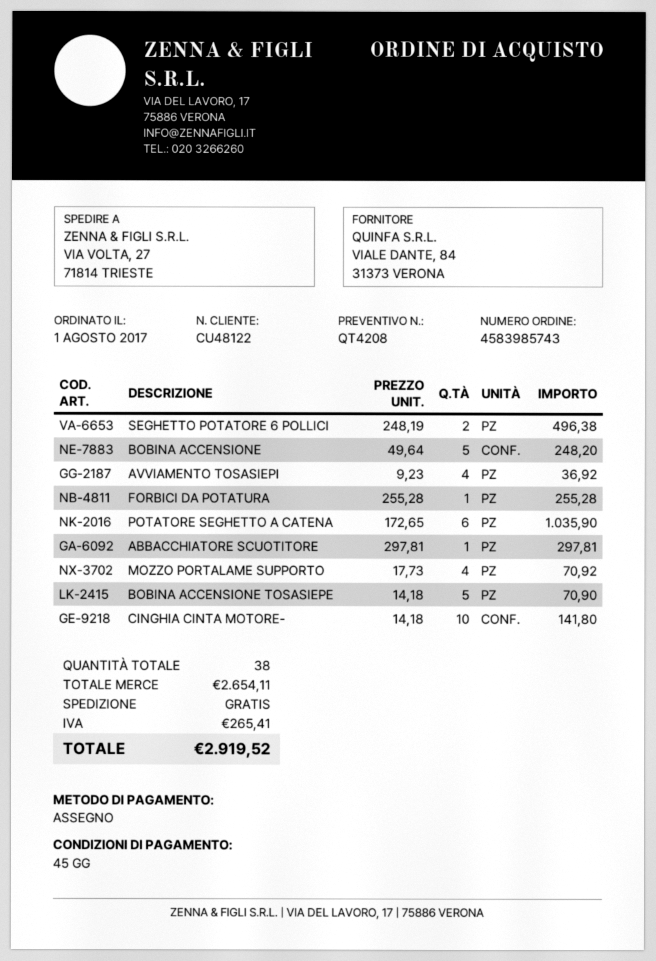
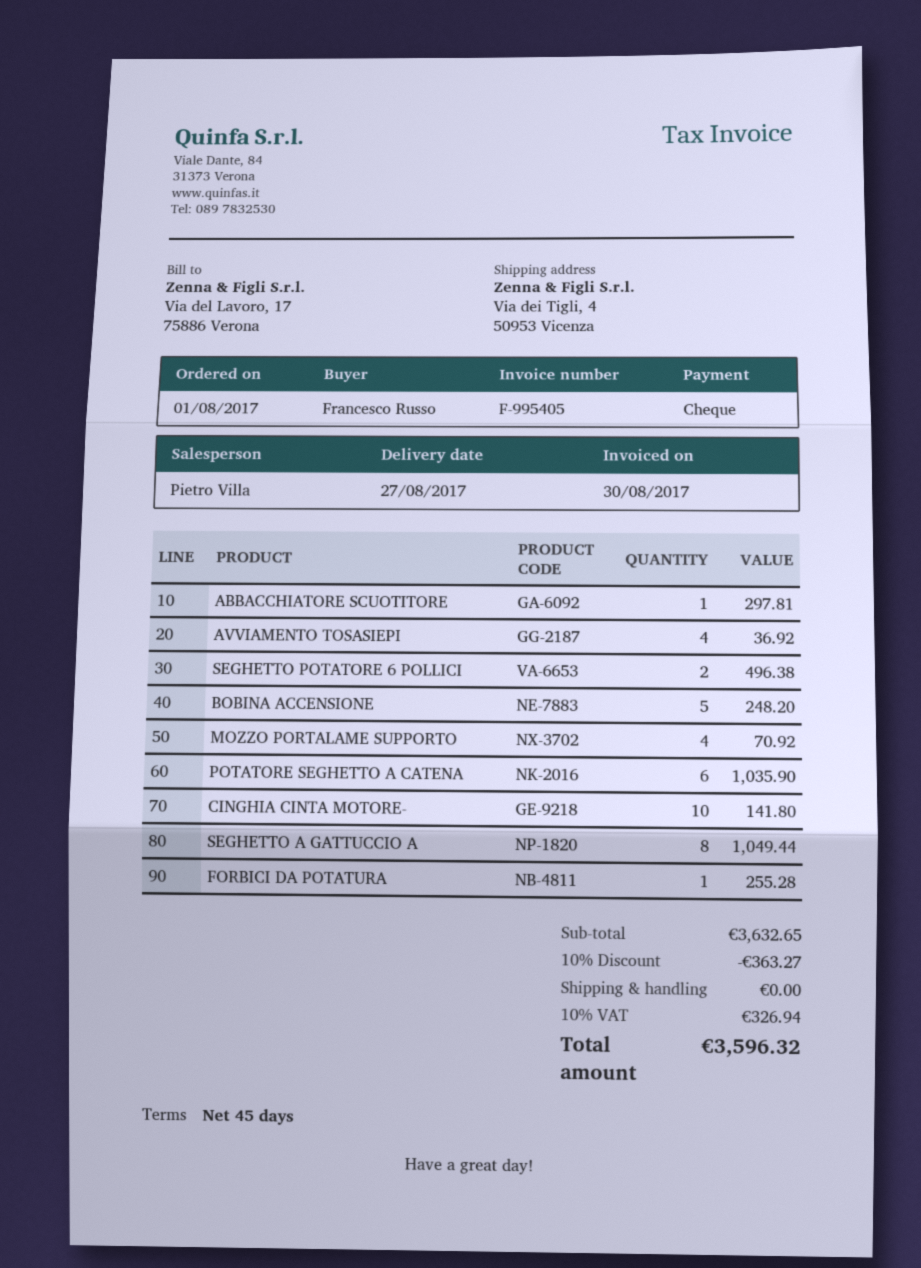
ship to: VIA VOLTA, 27, 71814 TRIESTE -> Via dei Tigli, 4, 50953 Vicenza
BOBINA ACCENSIONE TOSASIEPE: 5 for 70.90 -> none
SEGHETTO A GATTUCCIO A: none -> 8 for 1049.44
subtotal: 2654.11 -> 3632.65
discount: none -> 10% = 363.27
tax: 265.41 -> 326.94
total: 2919.52 -> 3596.32

